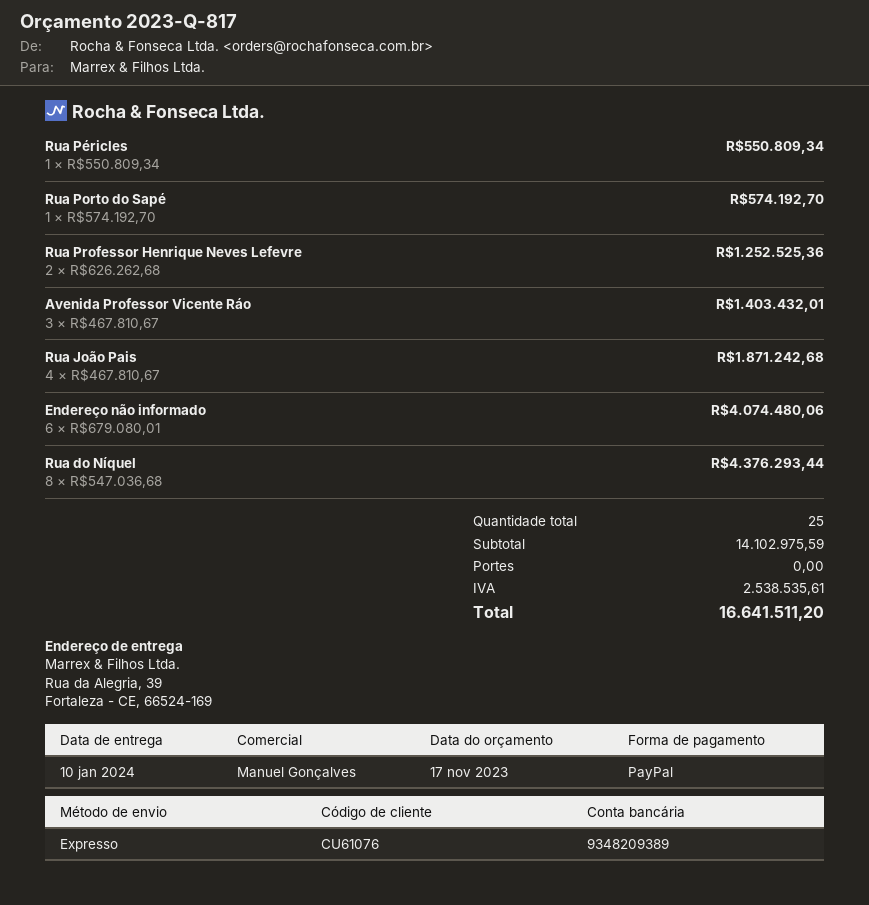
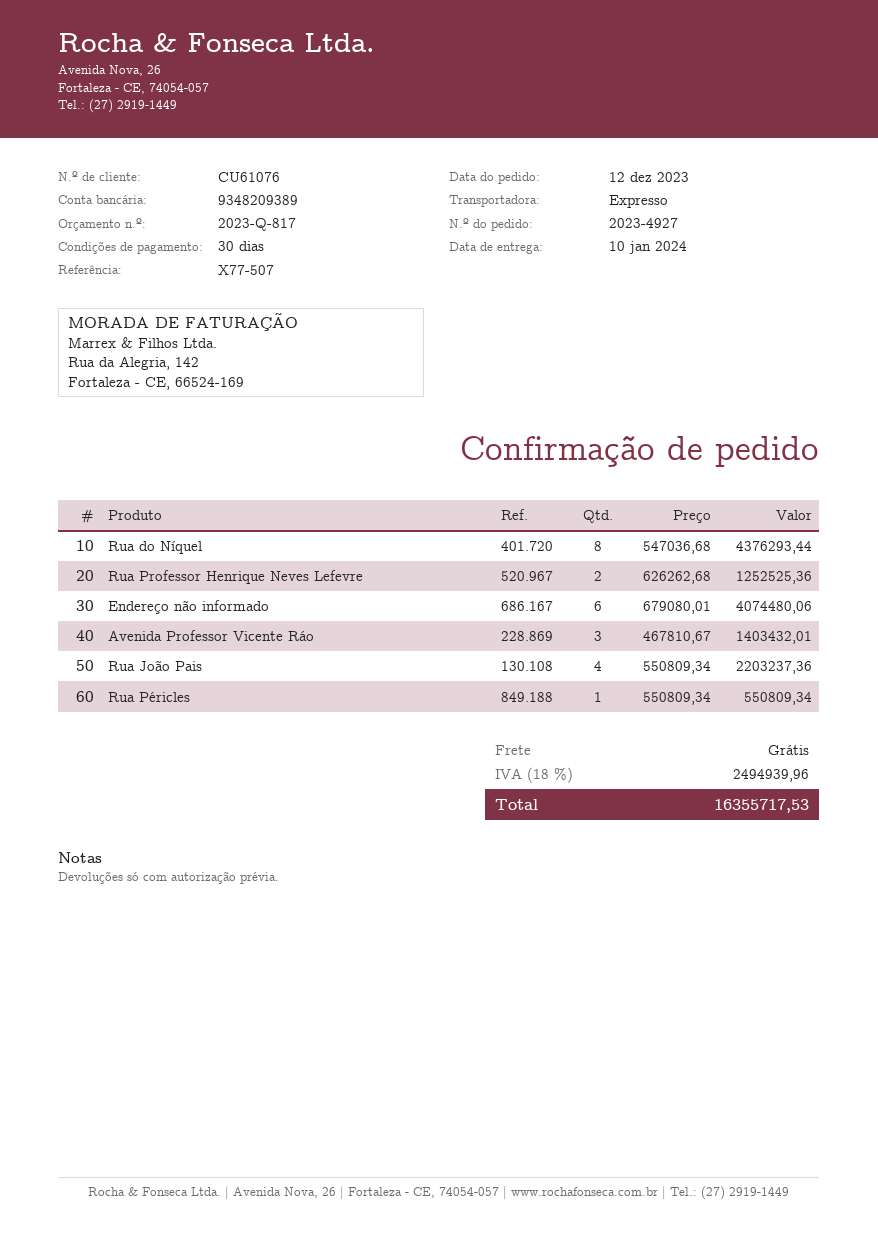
Rua Porto do Sapé: 1 x 574192.70 = 574192.70 -> none
Rua João Pais: 4 x 467810.67 = 1871242.68 -> 4 x 550809.34 = 2203237.36
tax: 2538535.61 -> 2494939.96
total: 16641511.20 -> 16355717.53

